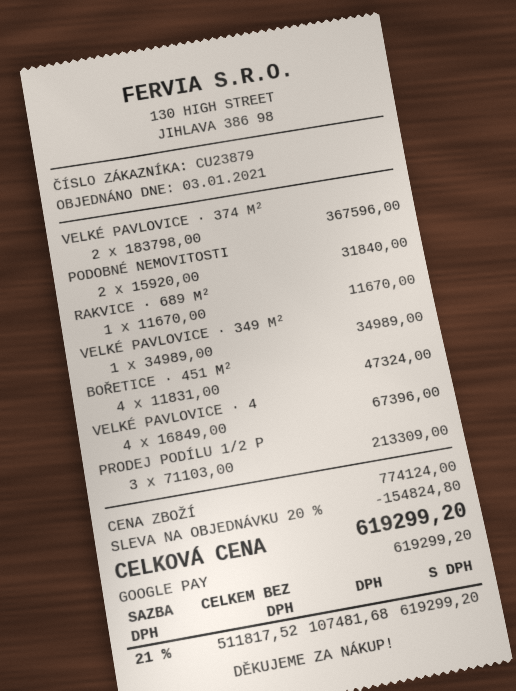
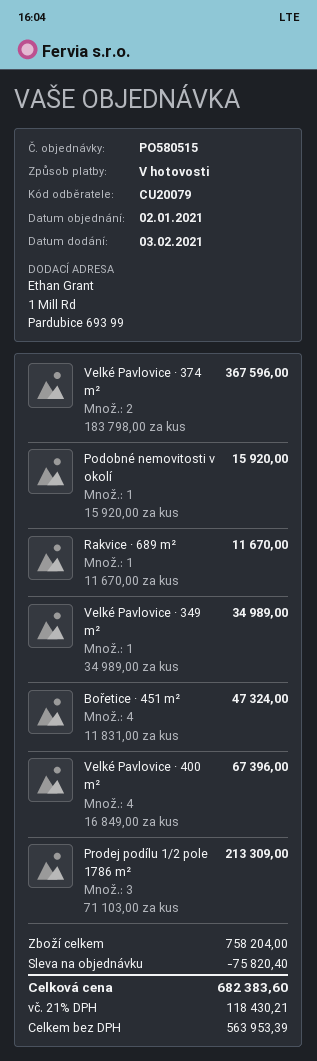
order date: 2021-01-03 -> 2021-01-02
customer number: CU23879 -> CU20079
payment method: Google Pay -> cash
PODOBNÉ NEMOVITOSTI: 2 x 15920.00 = 31840.00 -> 1 x 15920.00 = 15920.00
subtotal: 774124.00 -> 758204.00
discount: 154824.80 -> 75820.40
net: 511817.52 -> 563953.39
tax: 21% = 107481.68 -> 21% = 118430.21
total: 619299.20 -> 682383.60

